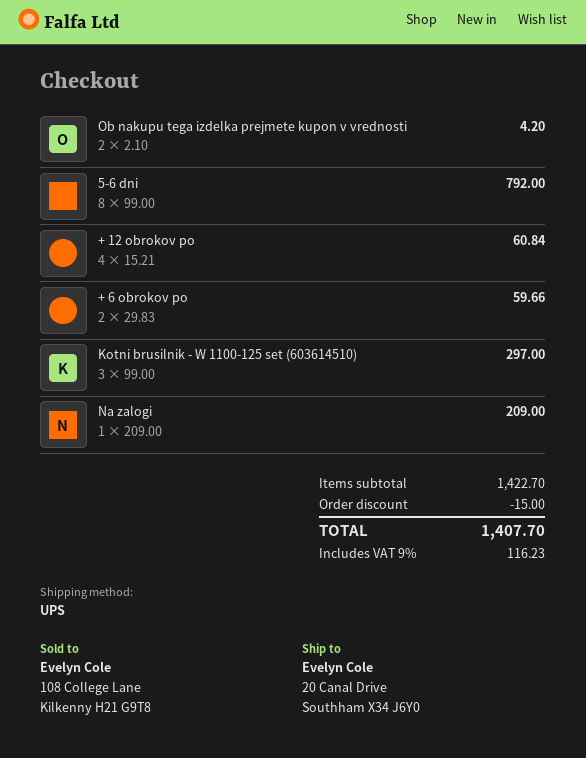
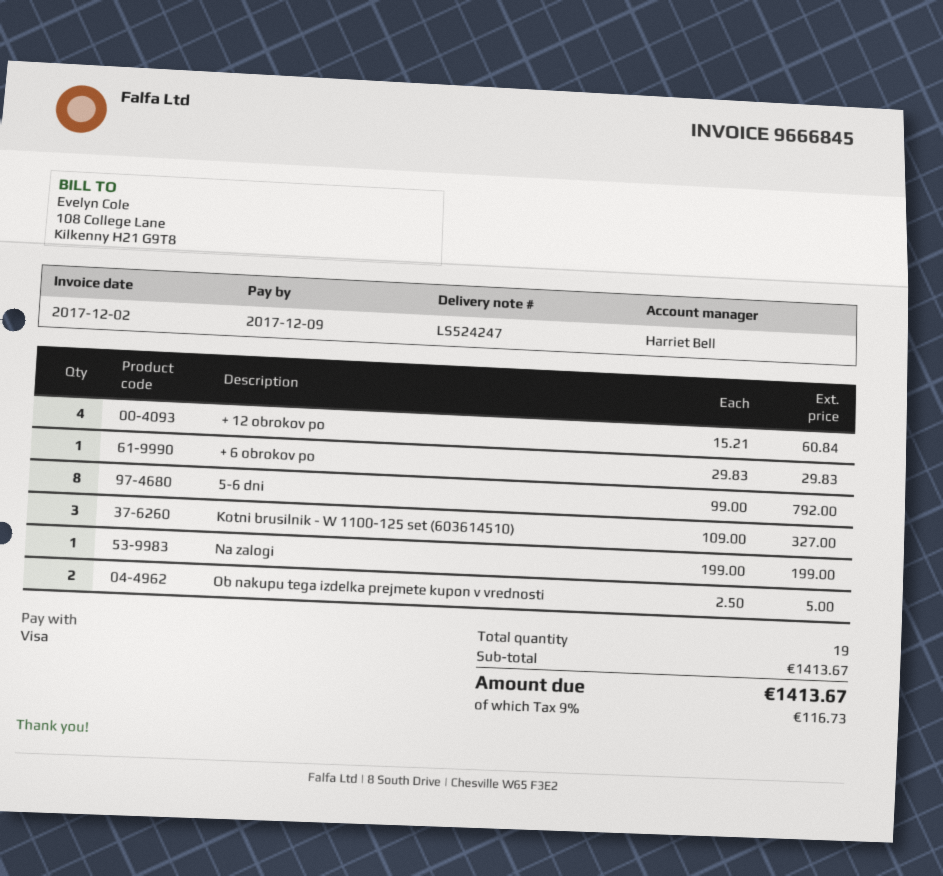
Ob nakupu tega izdelka prejmete kupon v vrednosti: 2 x 2.10 = 4.20 -> 2 x 2.50 = 5.00
+ 6 obrokov po: 2 x 29.83 = 59.66 -> 1 x 29.83 = 29.83
Kotni brusilnik - W 1100-125 set (603614510): 3 x 99.00 = 297.00 -> 3 x 109.00 = 327.00
Na zalogi: 1 x 209.00 = 209.00 -> 1 x 199.00 = 199.00
subtotal: 1422.70 -> 1413.67
discount: 15.00 -> none
tax: 9% = 116.23 -> 9% = 116.73
total: 1407.70 -> 1413.67

